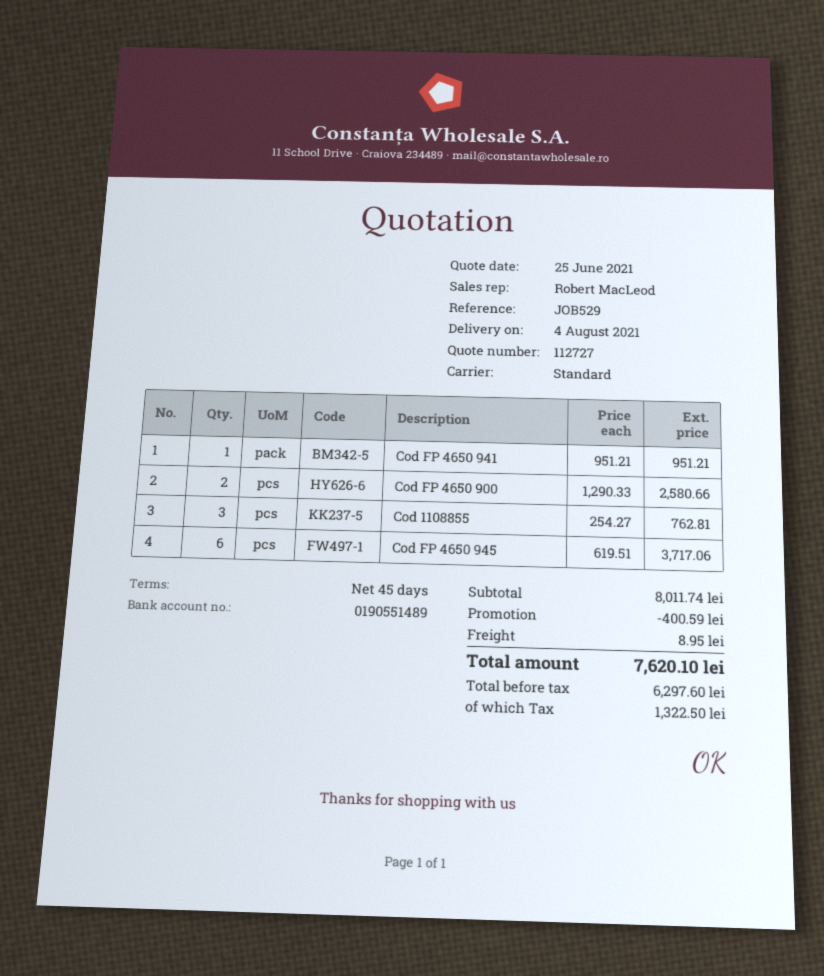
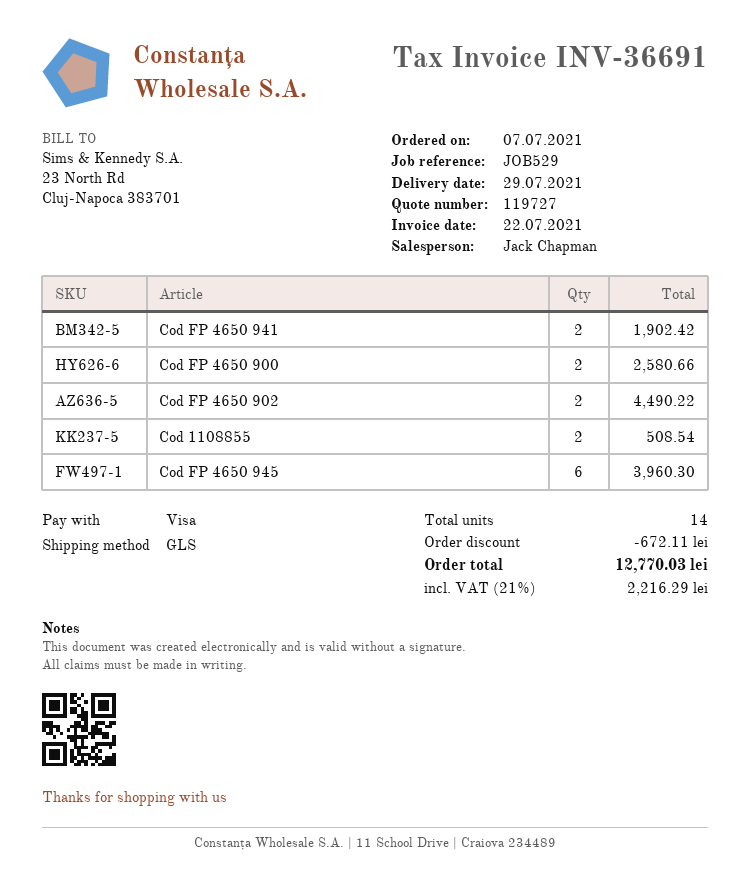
quote number: 112727 -> 119727
delivery date: 2021-08-04 -> 2021-07-29
sales rep: Robert MacLeod -> Jack Chapman
shipping method: standard -> GLS
Cod FP 4650 941: 1 for 951.21 -> 2 for 1902.42
Cod 1108855: 3 for 762.81 -> 2 for 508.54
Cod FP 4650 945: 6 for 3717.06 -> 6 for 3960.30
Cod FP 4650 902: none -> 2 for 4490.22
discount: 400.59 -> 672.11
shipping: 8.95 -> none
tax: 1322.50 -> 2216.29
total: 7620.10 -> 12770.03

